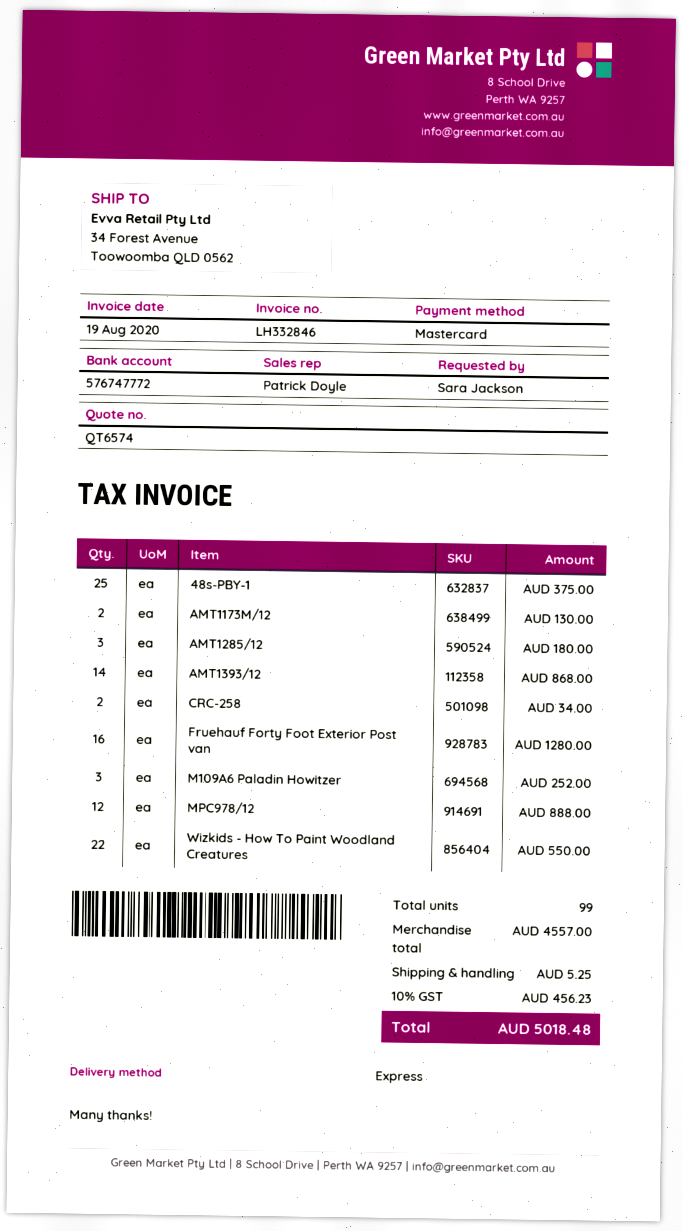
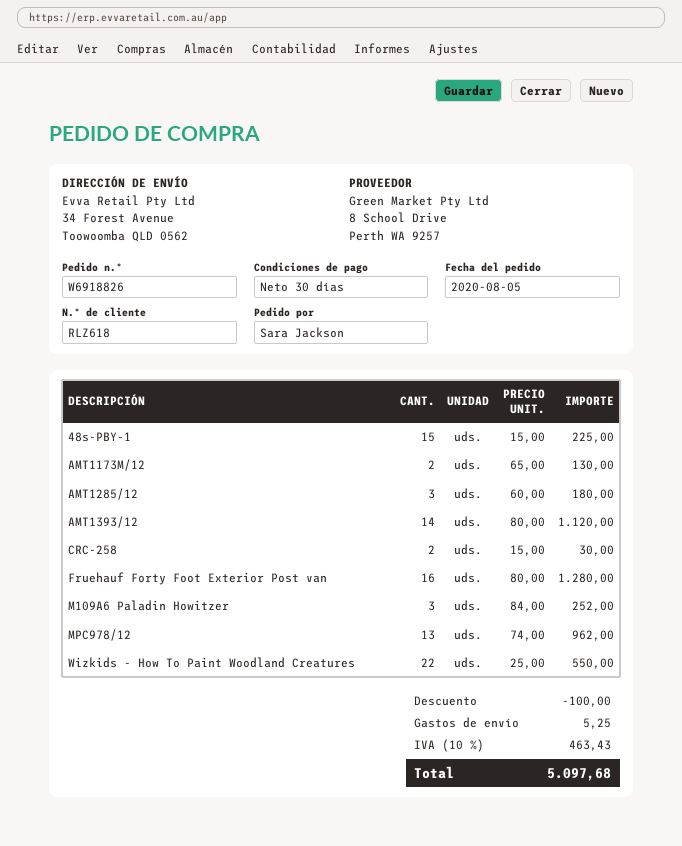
48s-PBY-1: 25 for 375.00 -> 15 for 225.00
AMT1393/12: 14 for 868.00 -> 14 for 1120.00
CRC-258: 2 for 34.00 -> 2 for 30.00
MPC978/12: 12 for 888.00 -> 13 for 962.00
discount: none -> 100.00
tax: 10% = 456.23 -> 10% = 463.43
total: 5018.48 -> 5097.68

